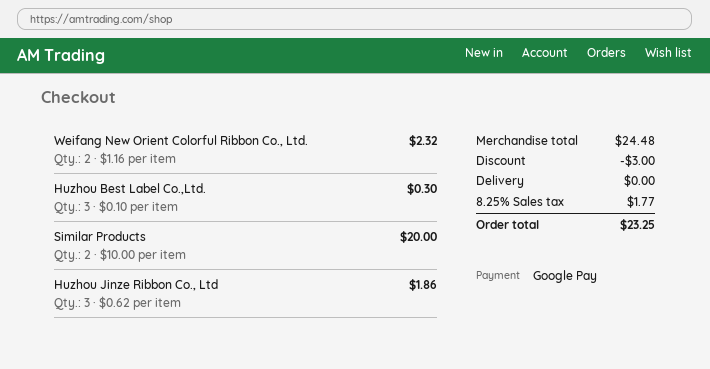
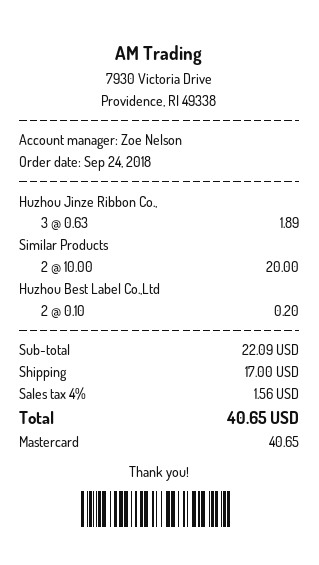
payment method: Google Pay -> Mastercard
Weifang New Orient Colorful Ribbon Co., Ltd.: 2 x 1.16 = 2.32 -> none
Huzhou Best Label Co.,Ltd.: 3 x 0.10 = 0.30 -> 2 x 0.10 = 0.20
Huzhou Jinze Ribbon Co., Ltd: 3 x 0.62 = 1.86 -> 3 x 0.63 = 1.89
subtotal: 24.48 -> 22.09
discount: 3.00 -> none
shipping: 0.00 -> 17.00
tax: 8.25% = 1.77 -> 4% = 1.56
total: 23.25 -> 40.65

